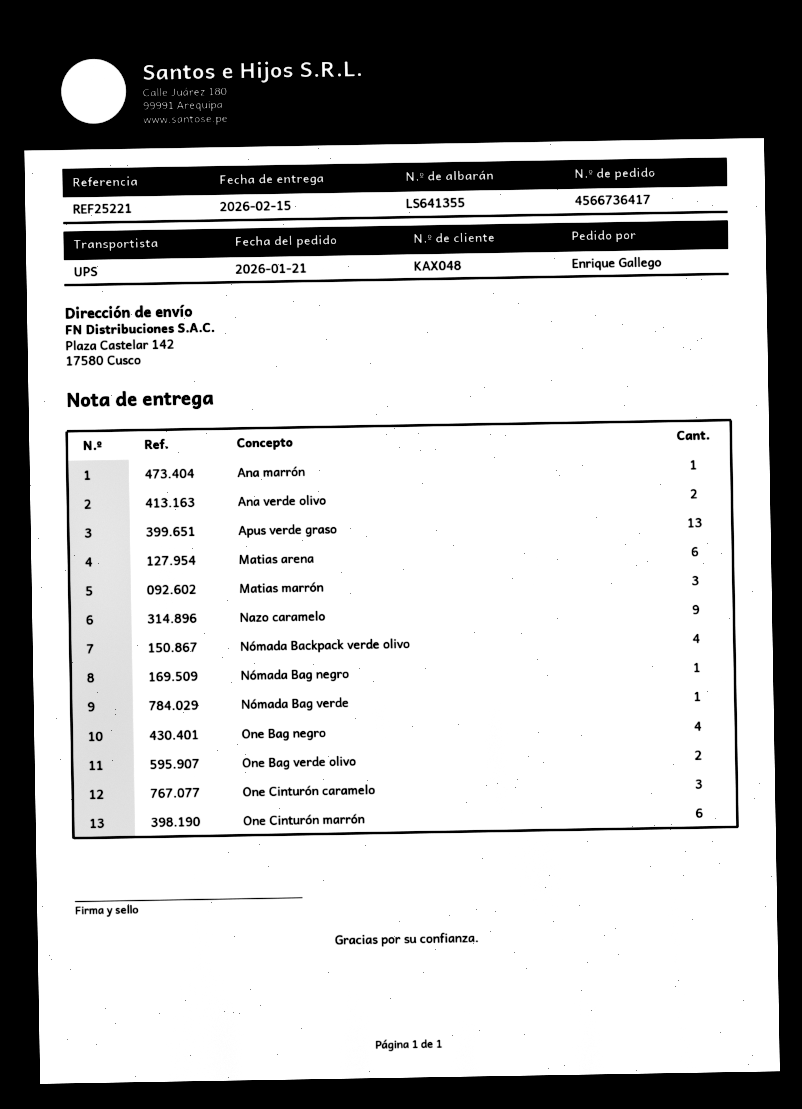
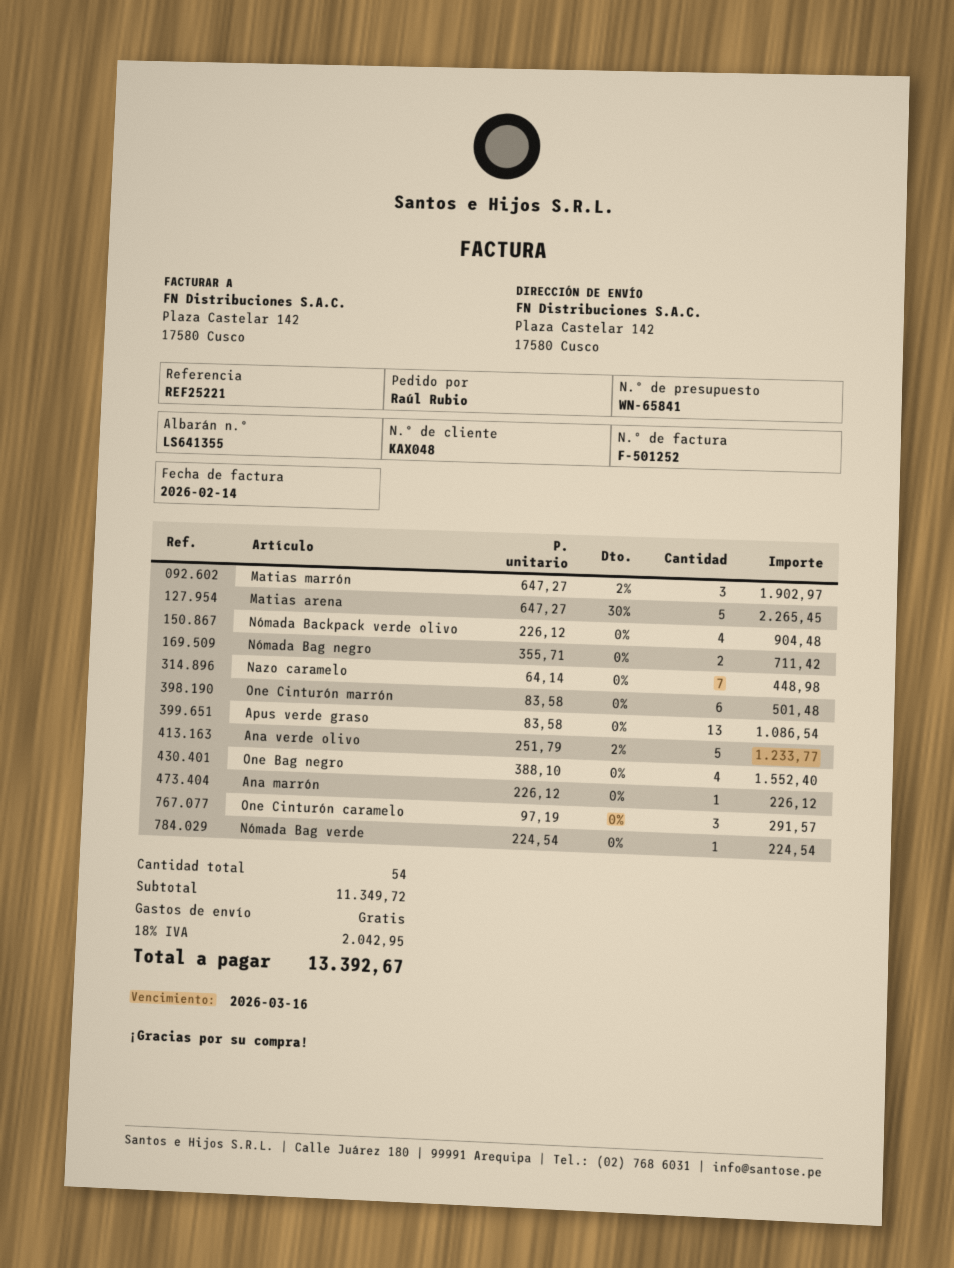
ordered by: Enrique Gallego -> Raúl Rubio
Ana verde olivo: 2 -> 5
Matias arena: 6 -> 5
Nazo caramelo: 9 -> 7
Nómada Bag negro: 1 -> 2
One Bag verde olivo: 2 -> none

